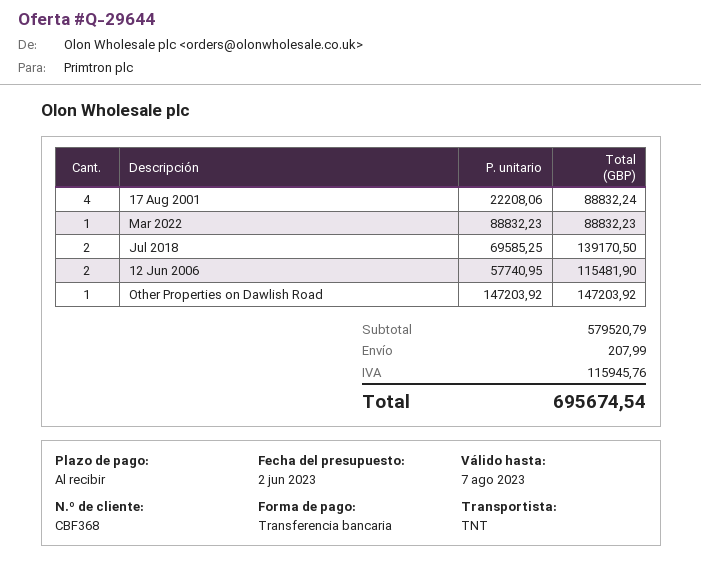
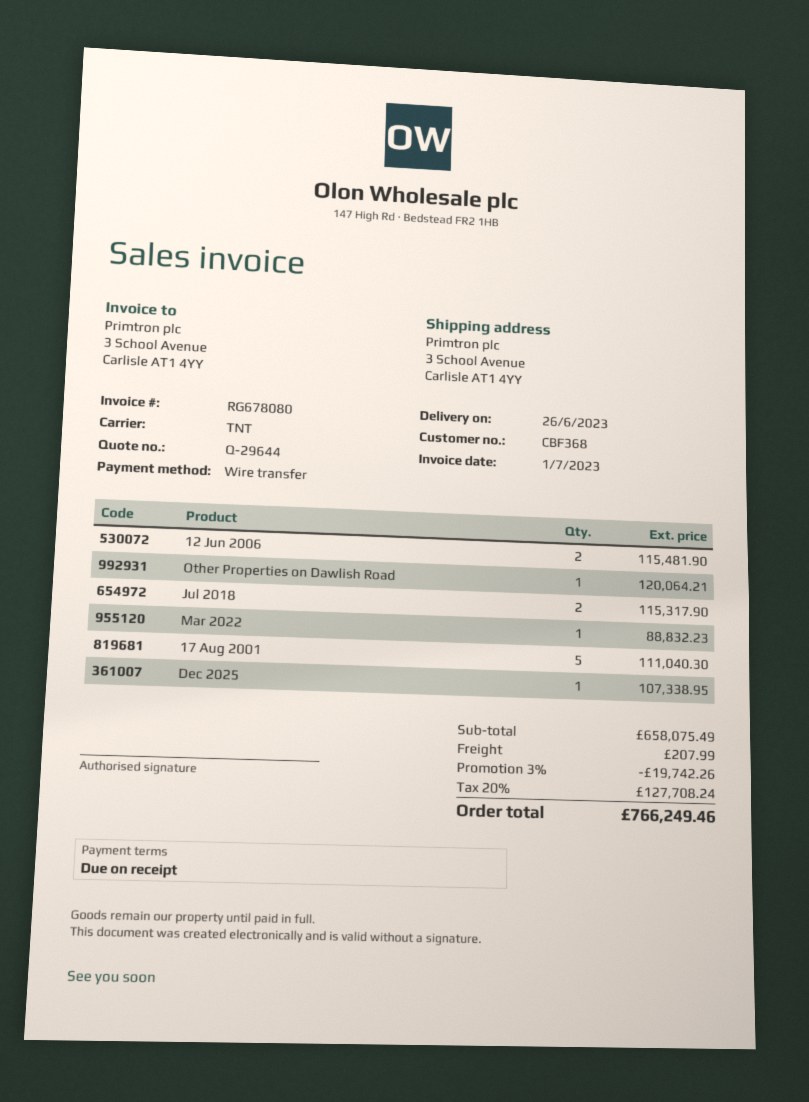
17 Aug 2001: 4 for 88832.24 -> 5 for 111040.30
Jul 2018: 2 for 139170.50 -> 2 for 115317.90
Other Properties on Dawlish Road: 1 for 147203.92 -> 1 for 120064.21
Dec 2025: none -> 1 for 107338.95
subtotal: 579520.79 -> 658075.49
discount: none -> 3% = 19742.26
tax: 115945.76 -> 127708.24
total: 695674.54 -> 766249.46

